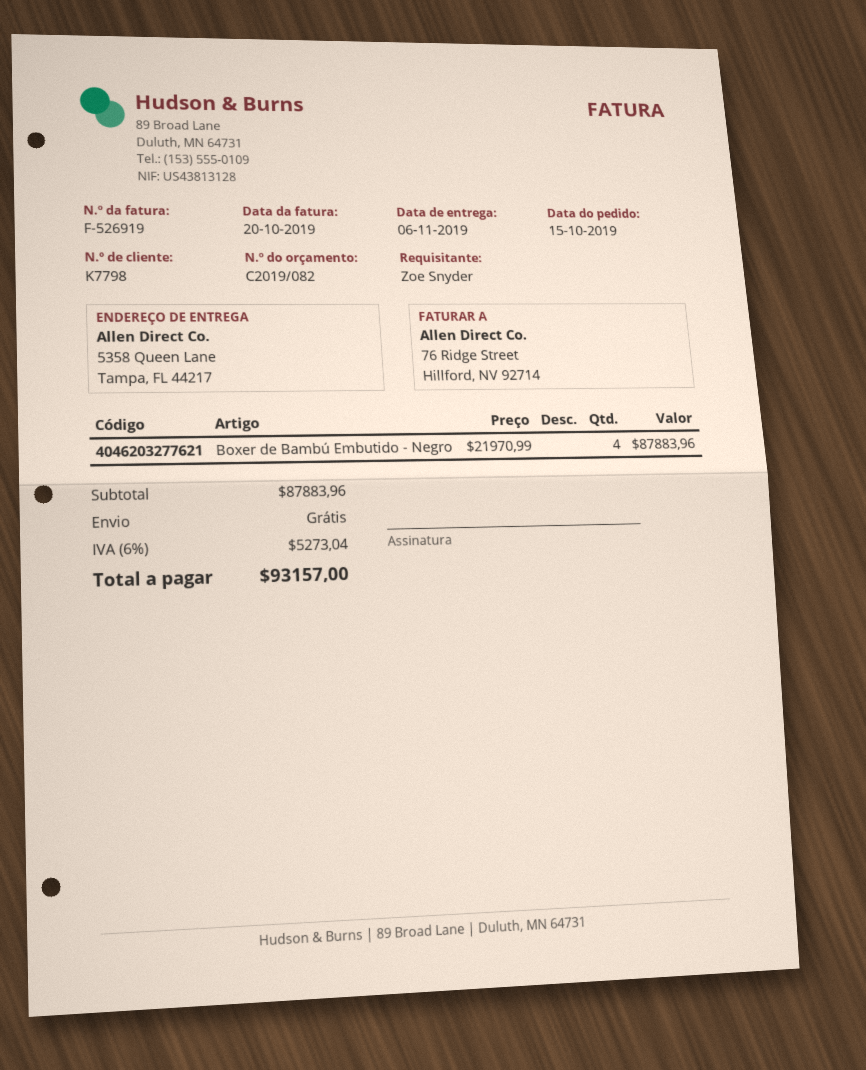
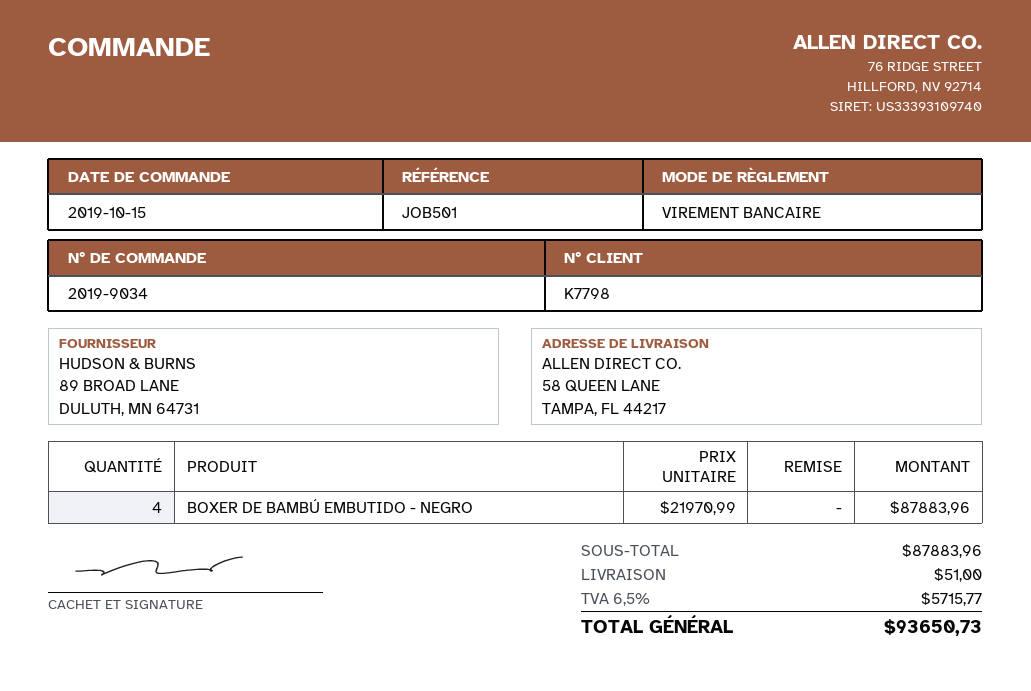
ship to: 5358 Queen Lane, Tampa, FL 44217 -> 58 QUEEN LANE, TAMPA, FL 44217
shipping: 0.00 -> 51.00
tax: 6% = 5273.04 -> 6.5% = 5715.77
total: 93157.00 -> 93650.73

